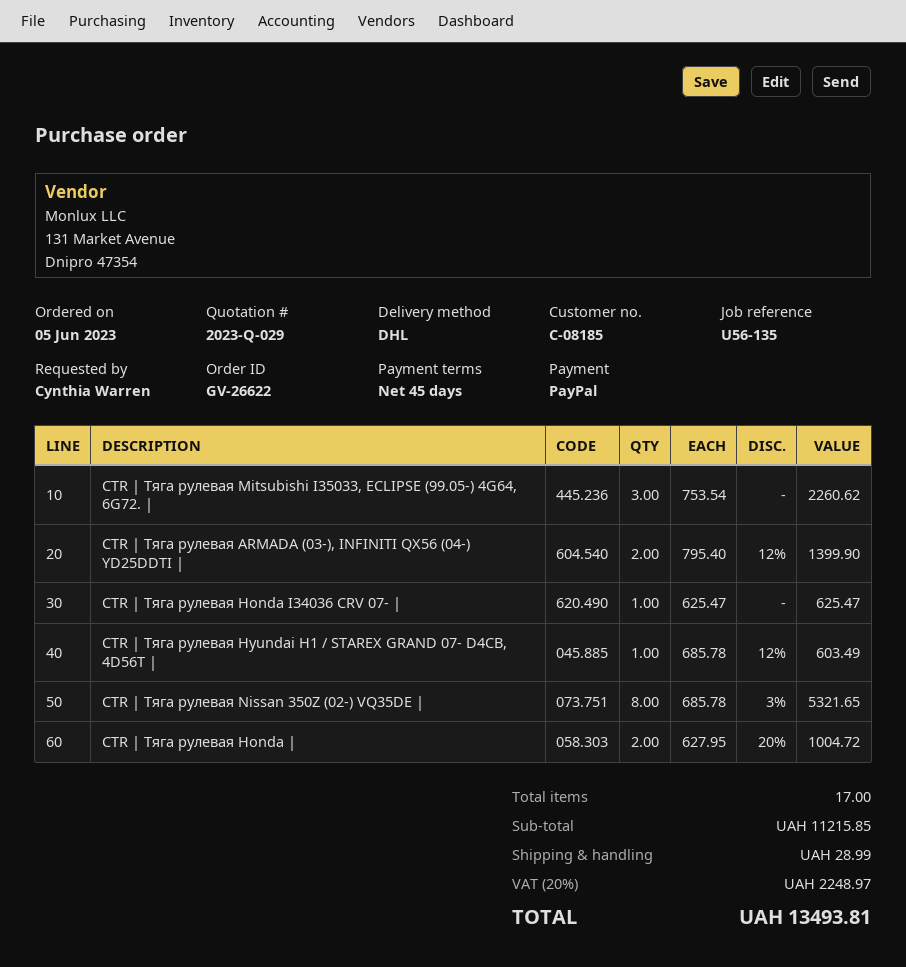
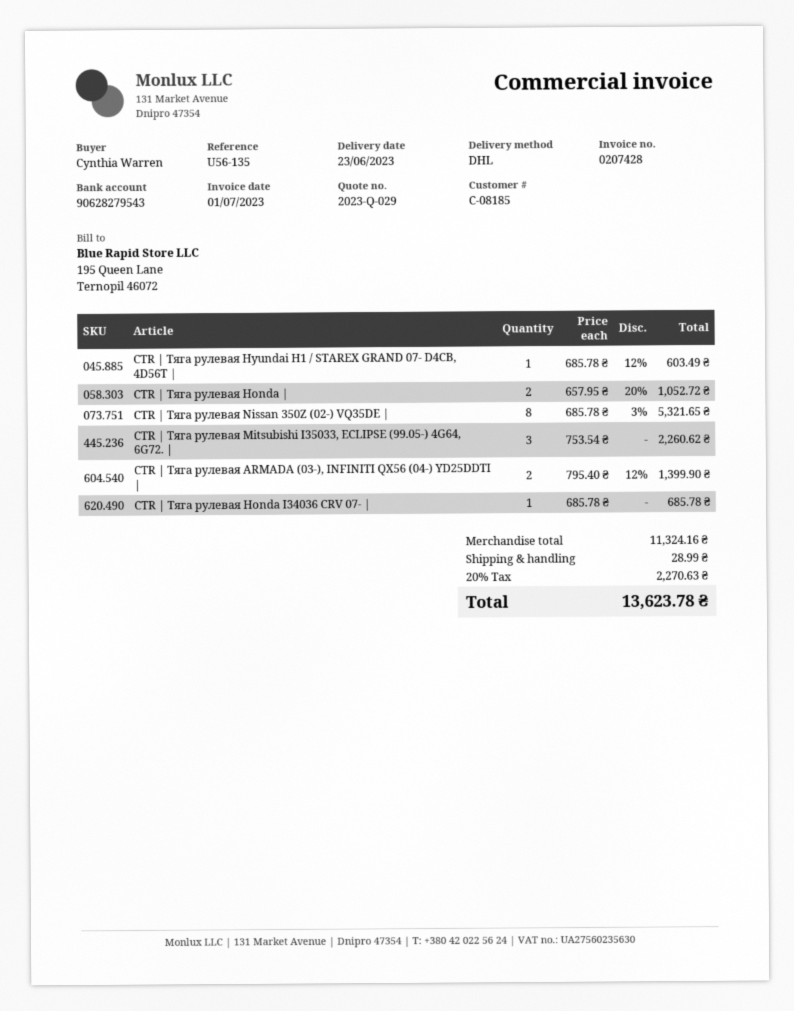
CTR | Тяга рулевая Honda I34036 CRV 07- |: 1 x 625.47 = 625.47 -> 1 x 685.78 = 685.78
CTR | Тяга рулевая Honda |: 2 x 627.95 - 20% = 1004.72 -> 2 x 657.95 - 20% = 1052.72
subtotal: 11215.85 -> 11324.16
tax: 20% = 2248.97 -> 20% = 2270.63
total: 13493.81 -> 13623.78

